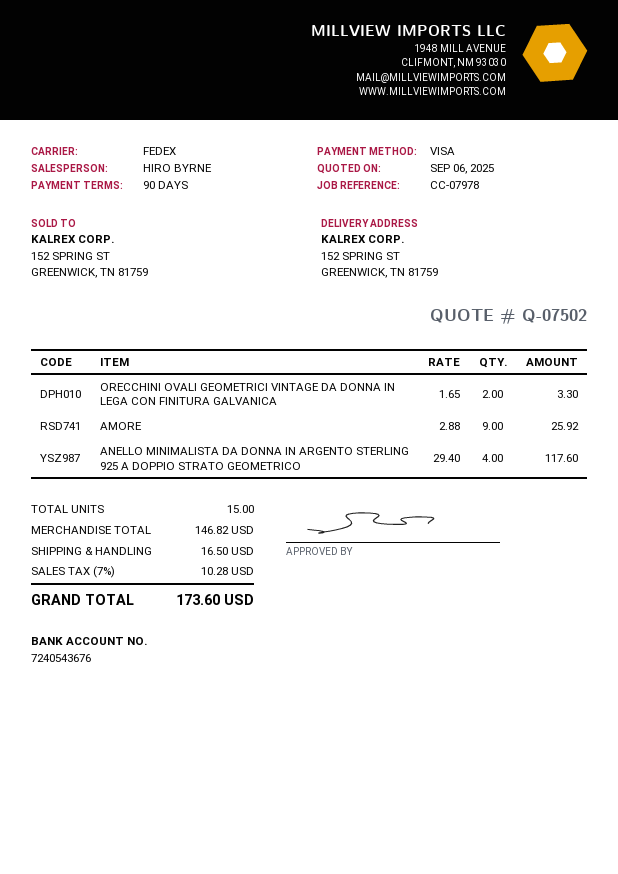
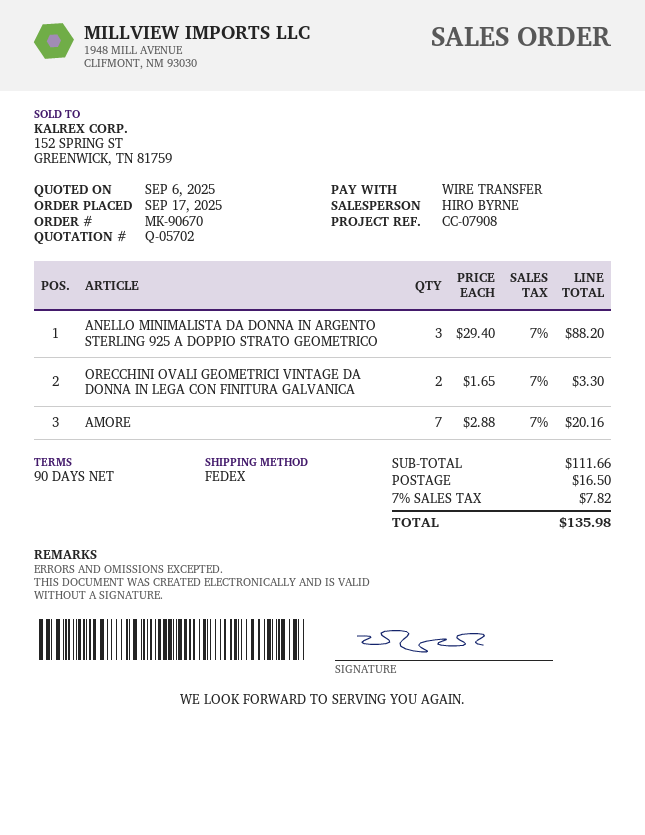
quote number: Q-07502 -> Q-05702
reference: CC-07978 -> CC-07908
payment method: Visa -> bank transfer
AMORE: 9 x 2.88 = 25.92 -> 7 x 2.88 = 20.16
ANELLO MINIMALISTA DA DONNA IN ARGENTO STERLING 925 A DOPPIO STRATO GEOMETRICO: 4 x 29.40 = 117.60 -> 3 x 29.40 = 88.20
subtotal: 146.82 -> 111.66
tax: 7% = 10.28 -> 7% = 7.82
total: 173.60 -> 135.98

